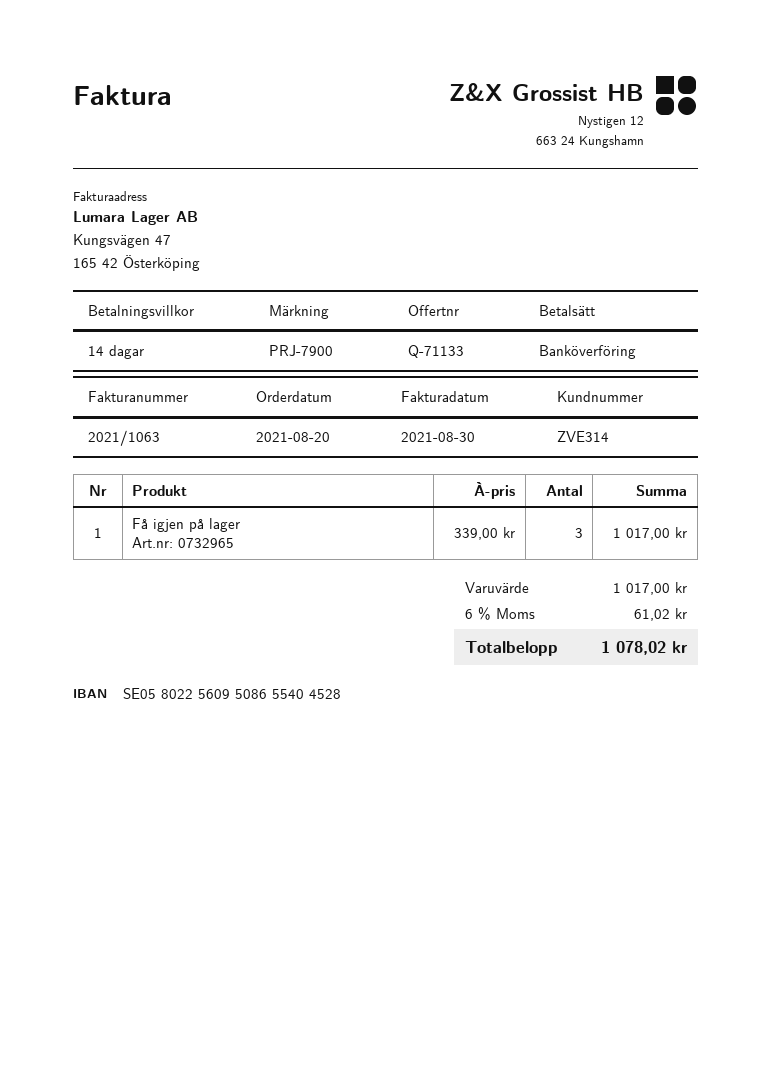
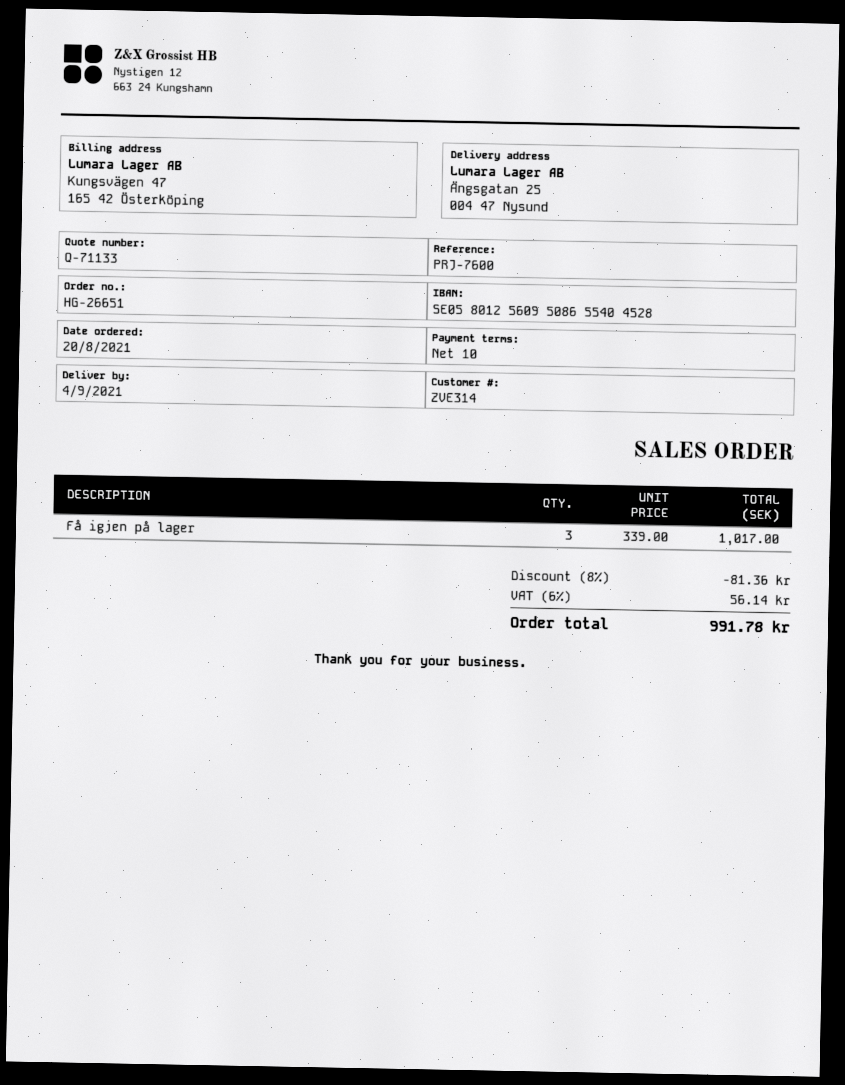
payment terms: 14 days -> 10 days
reference: PRJ-7900 -> PRJ-7600
bank account: SE0580225609508655404528 -> SE0580125609508655404528
discount: none -> 8% = 81.36
tax: 6% = 61.02 -> 6% = 56.14
total: 1078.02 -> 991.78

